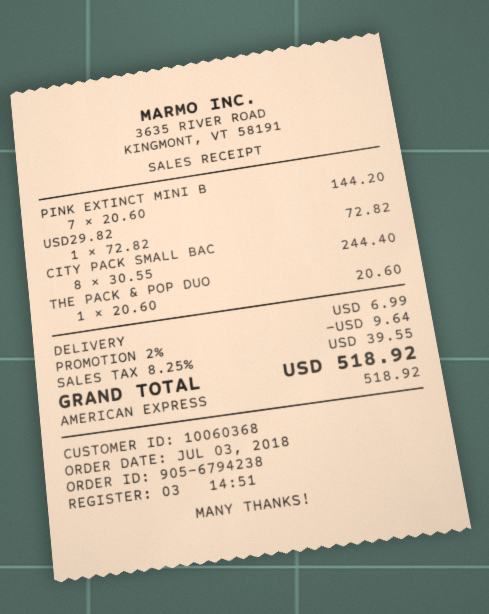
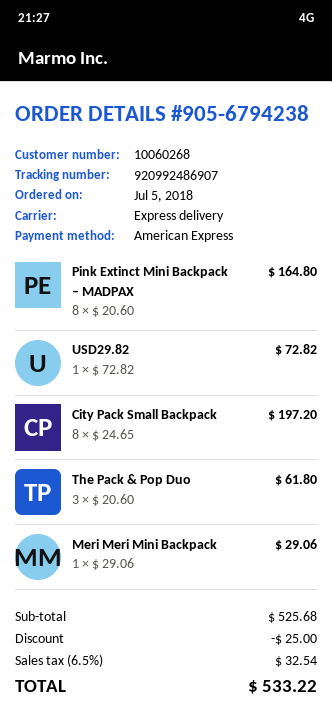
order date: 2018-07-03 -> 2018-07-05
customer number: 10060368 -> 10060268
PINK EXTINCT MINI B: 7 x 20.60 = 144.20 -> 8 x 20.60 = 164.80
CITY PACK SMALL BAC: 8 x 30.55 = 244.40 -> 8 x 24.65 = 197.20
THE PACK & POP DUO: 1 x 20.60 = 20.60 -> 3 x 20.60 = 61.80
Meri Meri Mini Backpack: none -> 1 x 29.06 = 29.06
discount: 9.64 -> 25.00
shipping: 6.99 -> none
tax: 8.25% = 39.55 -> 6.5% = 32.54
total: 518.92 -> 533.22

